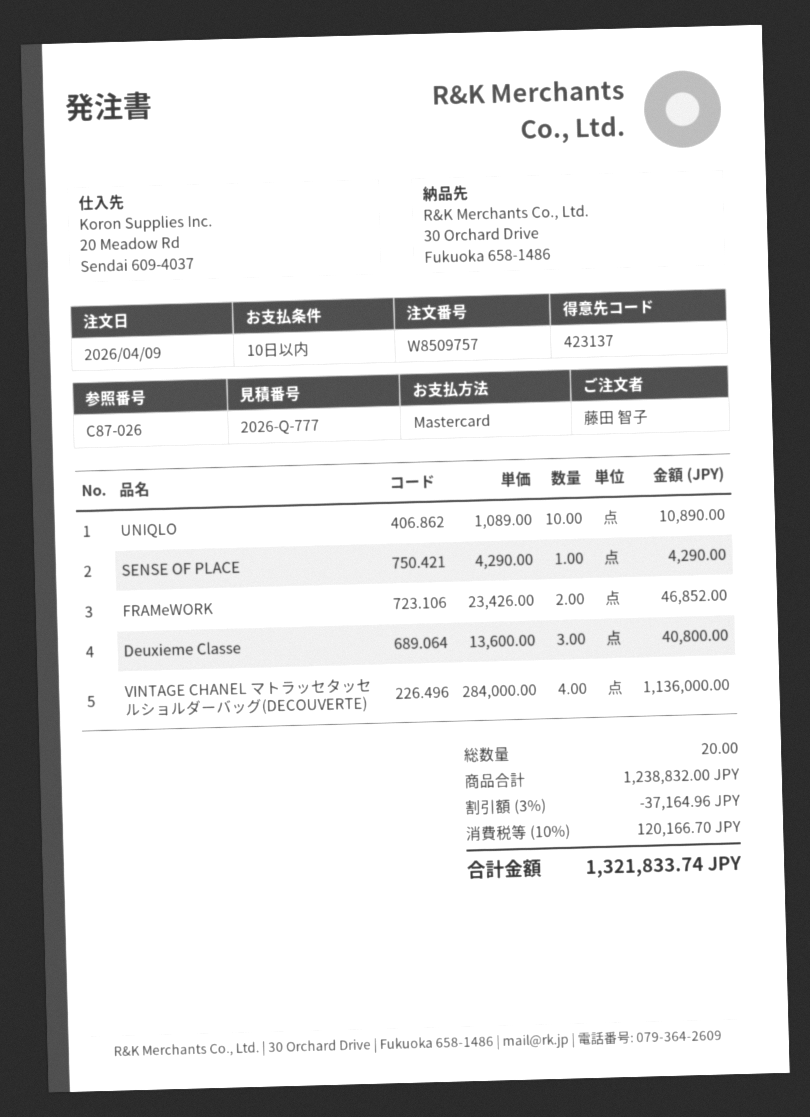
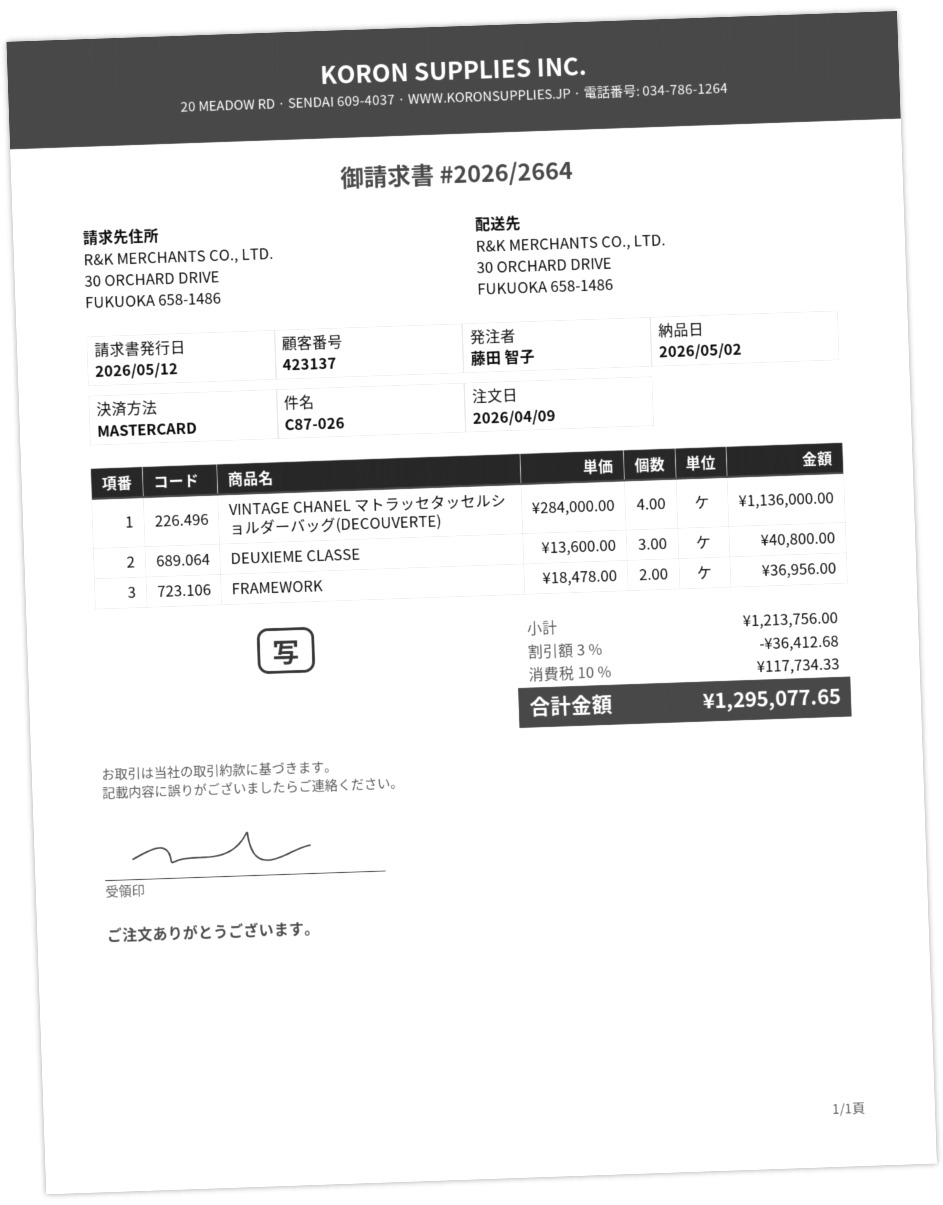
UNIQLO: 10 x 1089.00 = 10890.00 -> none
SENSE OF PLACE: 1 x 4290.00 = 4290.00 -> none
FRAMeWORK: 2 x 23426.00 = 46852.00 -> 2 x 18478.00 = 36956.00
subtotal: 1238832.00 -> 1213756.00
discount: 3% = 37164.96 -> 3% = 36412.68
tax: 10% = 120166.70 -> 10% = 117734.33
total: 1321833.74 -> 1295077.65

